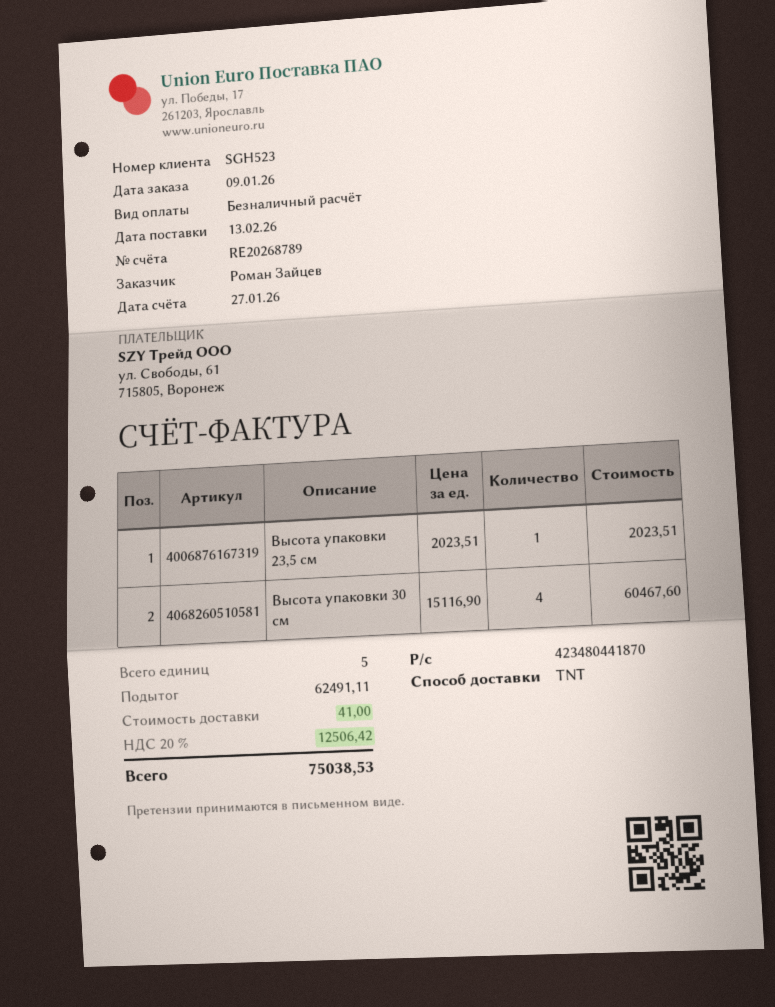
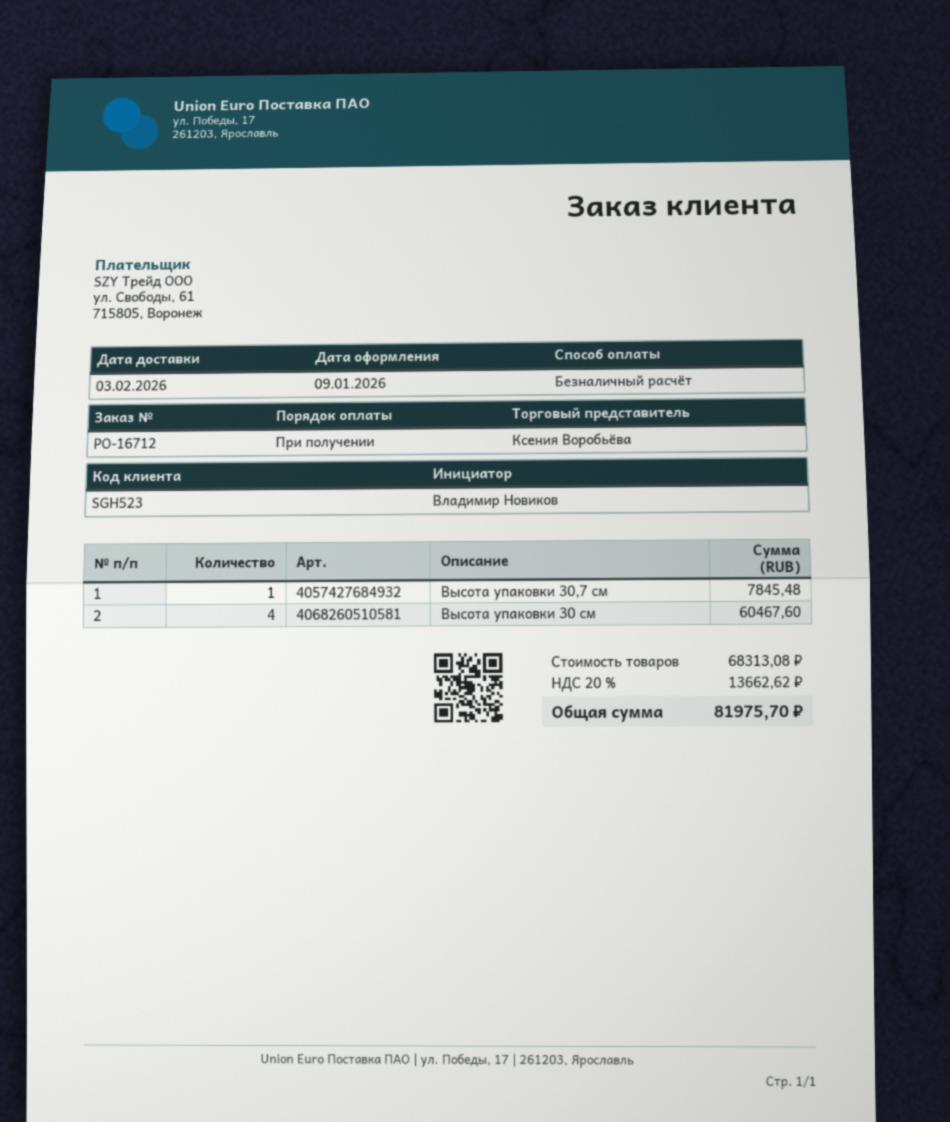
delivery date: 2026-02-13 -> 2026-02-03
ordered by: Роман Зайцев -> Владимир Новиков
Высота упаковки 23,5 см: 1 for 2023.51 -> none
Высота упаковки 30,7 см: none -> 1 for 7845.48
subtotal: 62491.11 -> 68313.08
shipping: 41.00 -> none
tax: 20% = 12506.42 -> 20% = 13662.62
total: 75038.53 -> 81975.70

